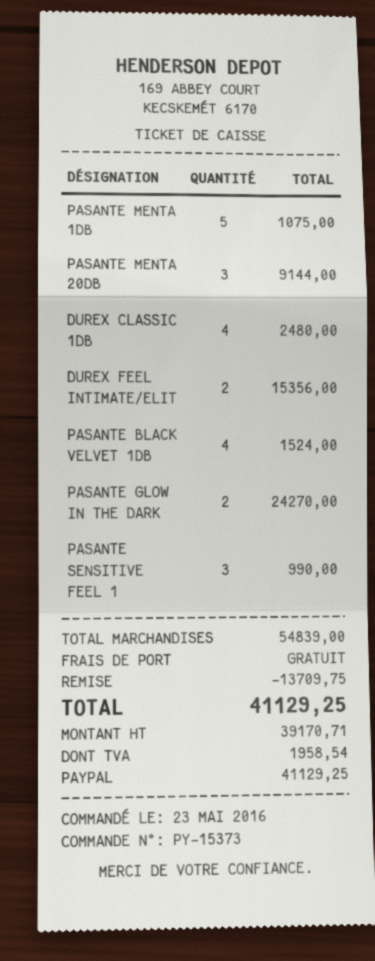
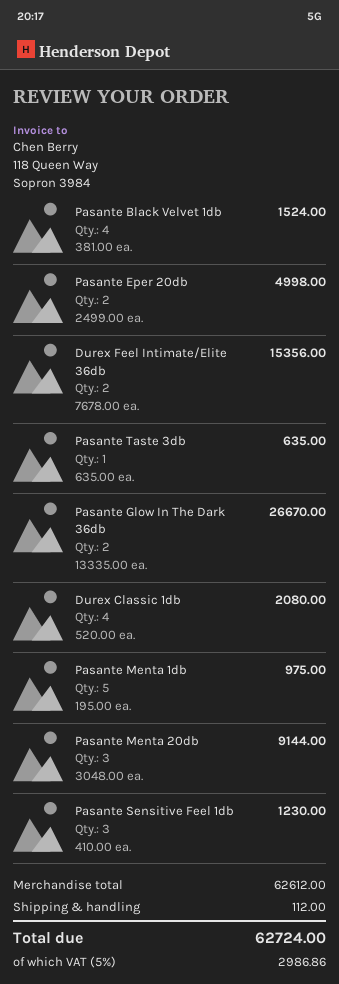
PASANTE MENTA 1DB: 5 for 1075.00 -> 5 for 975.00
DUREX CLASSIC 1DB: 4 for 2480.00 -> 4 for 2080.00
PASANTE GLOW IN THE DARK: 2 for 24270.00 -> 2 for 26670.00
PASANTE SENSITIVE FEEL 1: 3 for 990.00 -> 3 for 1230.00
Pasante Eper 20db: none -> 2 for 4998.00
Pasante Taste 3db: none -> 1 for 635.00
subtotal: 54839.00 -> 62612.00
discount: 13709.75 -> none
shipping: 0.00 -> 112.00
tax: 1958.54 -> 2986.86
total: 41129.25 -> 62724.00

